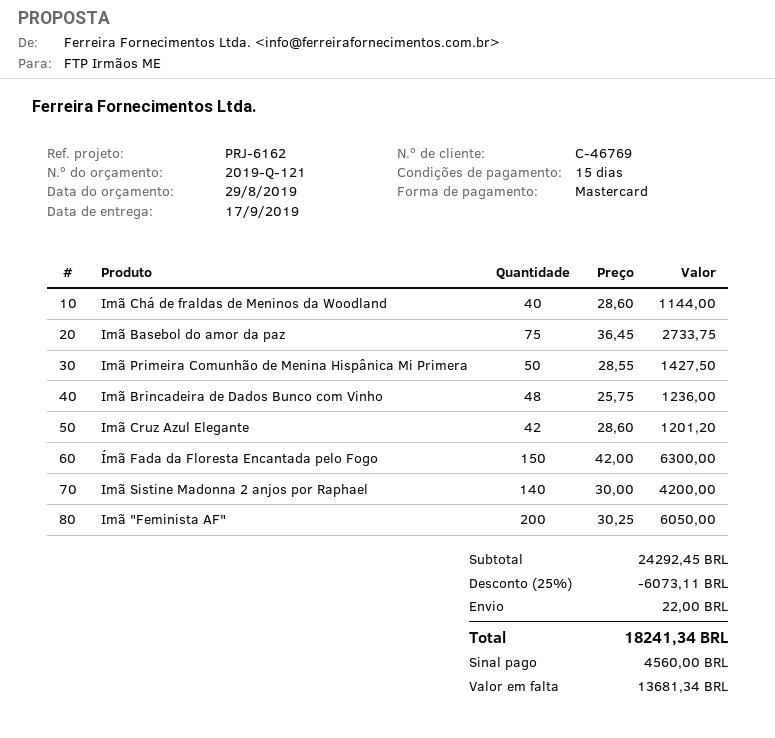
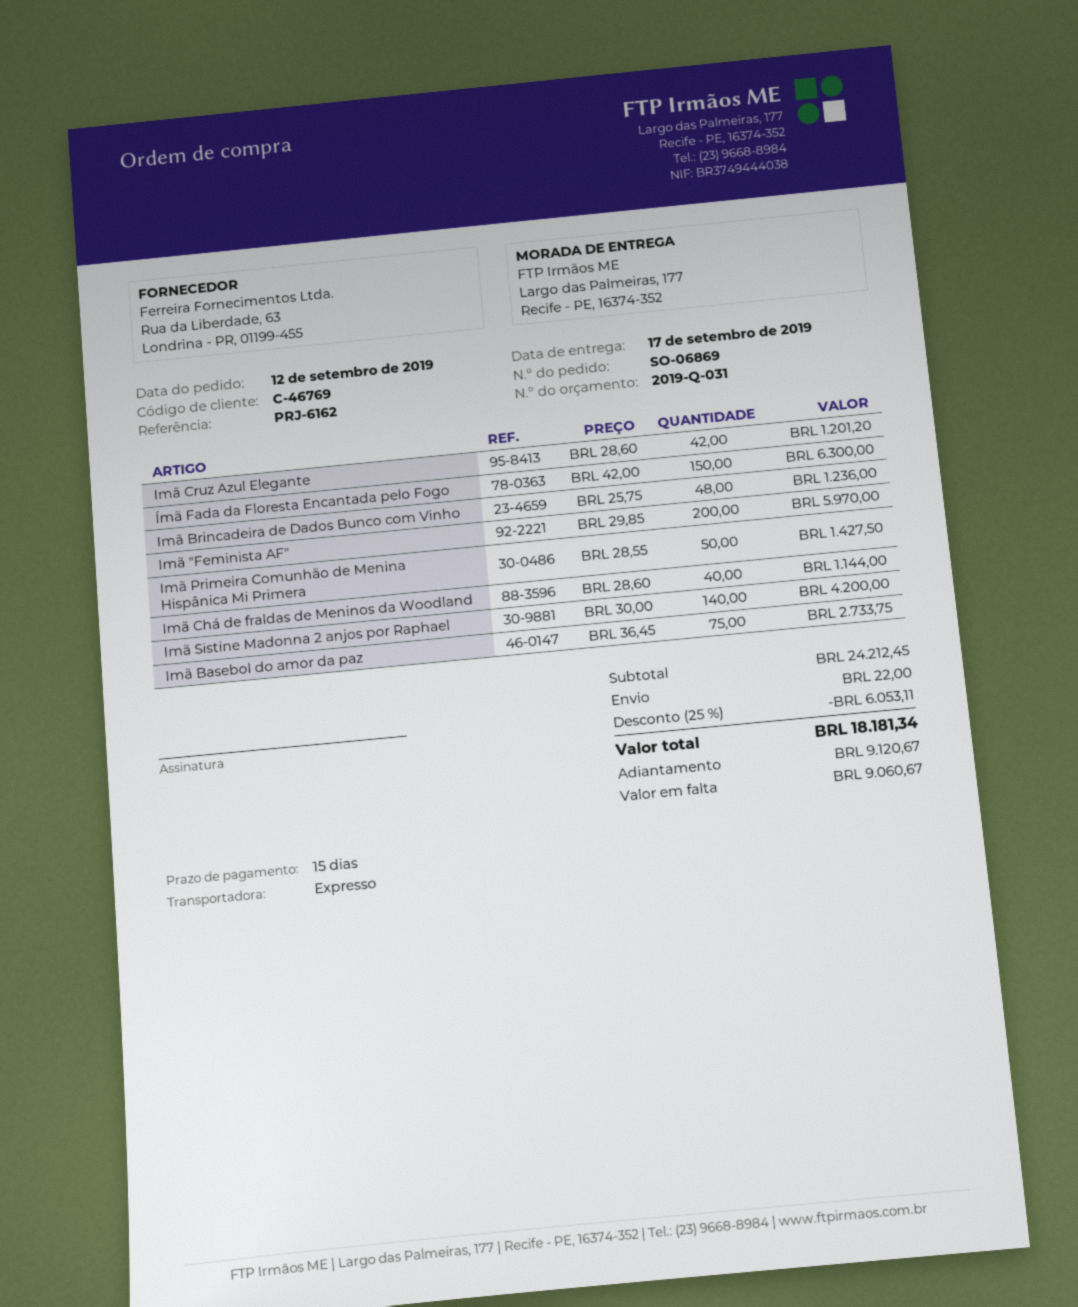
quote number: 2019-Q-121 -> 2019-Q-031
Imã "Feminista AF": 200 x 30.25 = 6050.00 -> 200 x 29.85 = 5970.00
subtotal: 24292.45 -> 24212.45
discount: 25% = 6073.11 -> 25% = 6053.11
total: 18241.34 -> 18181.34
deposit: 4560.00 -> 9120.67
balance: 13681.34 -> 9060.67

